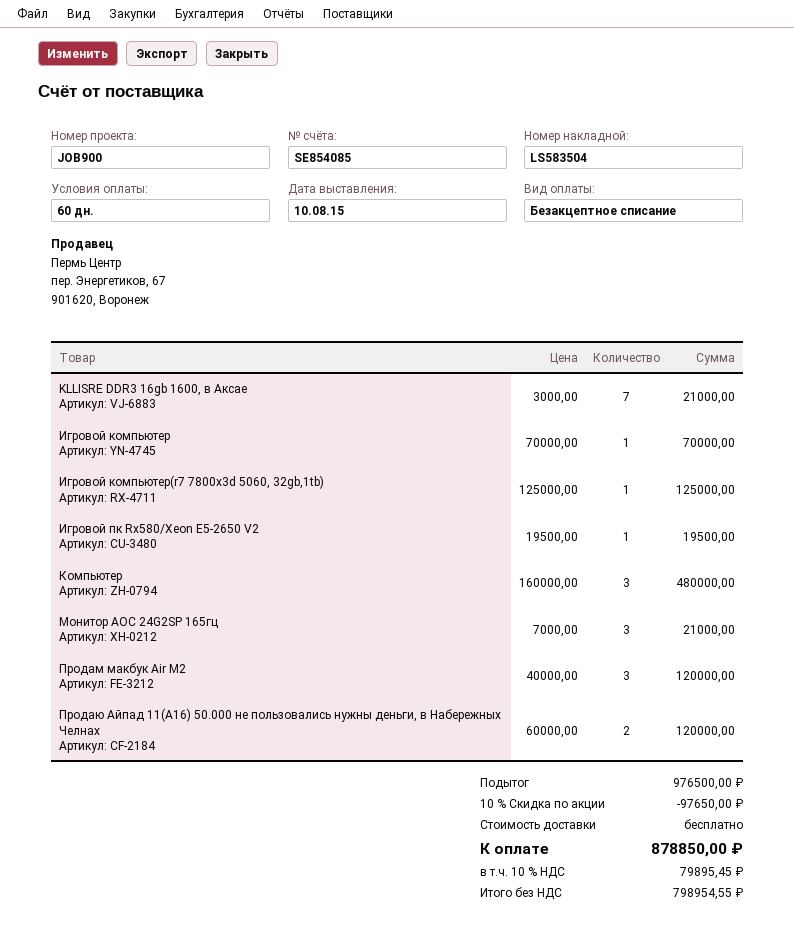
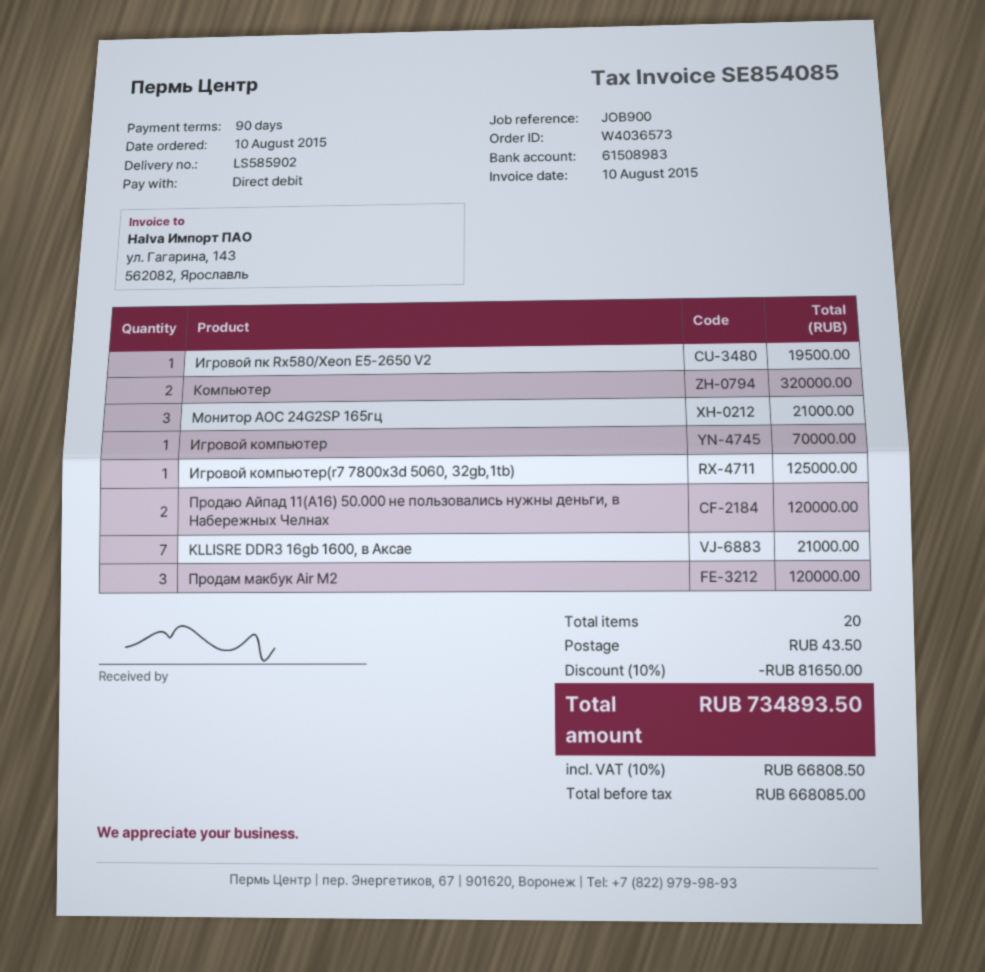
delivery note number: LS583504 -> LS585902
payment terms: 60 days -> 90 days
Компьютер: 3 for 480000.00 -> 2 for 320000.00
discount: 10% = 97650.00 -> 10% = 81650.00
shipping: 0.00 -> 43.50
net: 798954.55 -> 668085.00
tax: 10% = 79895.45 -> 10% = 66808.50
total: 878850.00 -> 734893.50

